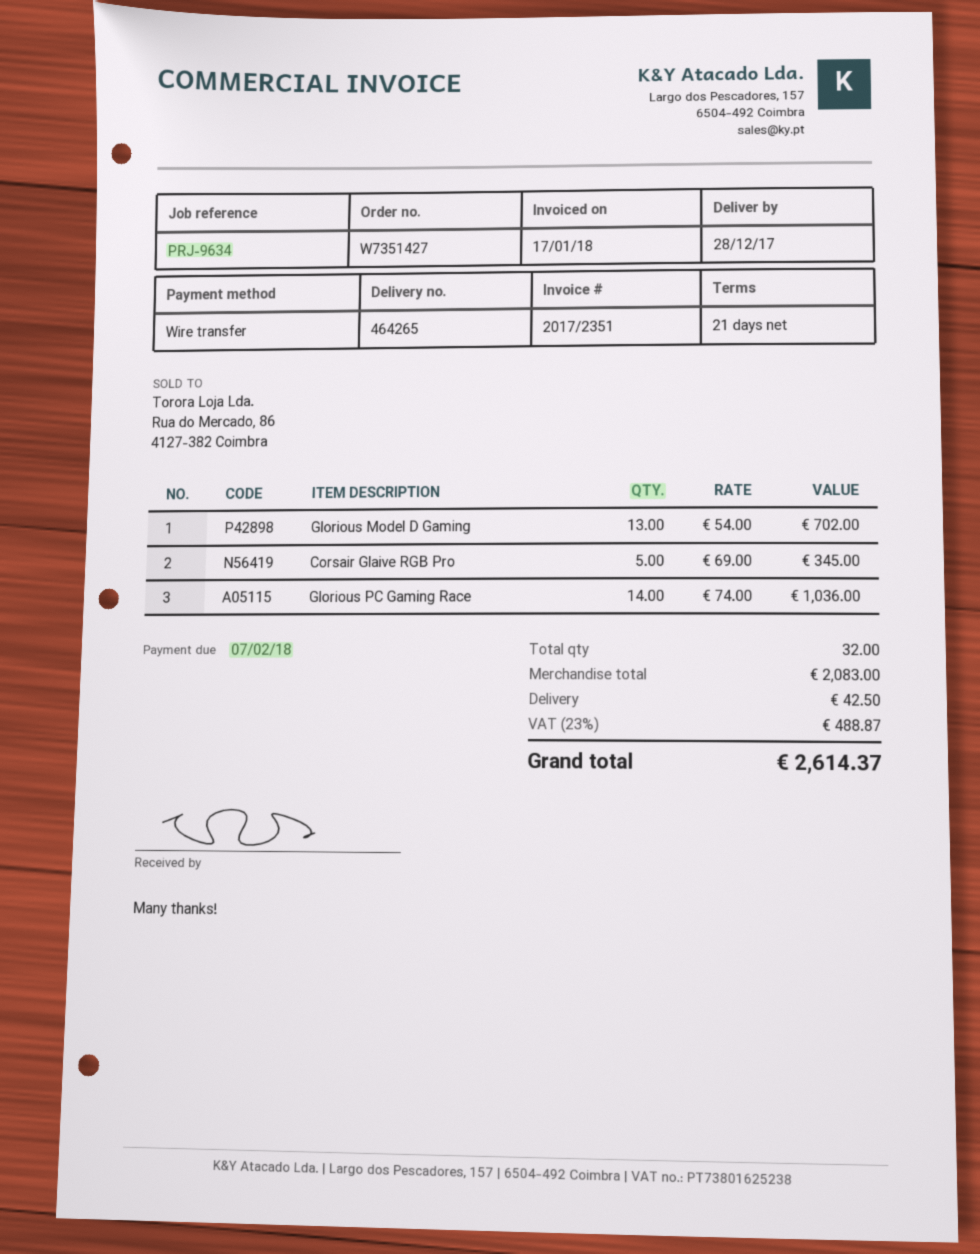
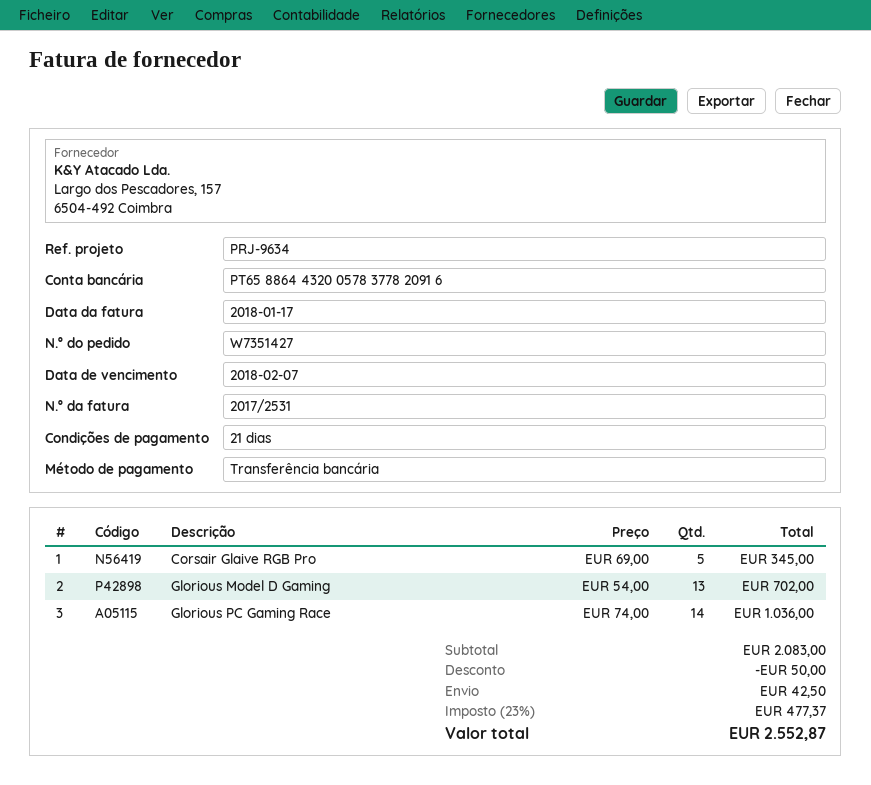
invoice number: 2017/2351 -> 2017/2531
discount: none -> 50.00
tax: 23% = 488.87 -> 23% = 477.37
total: 2614.37 -> 2552.87

